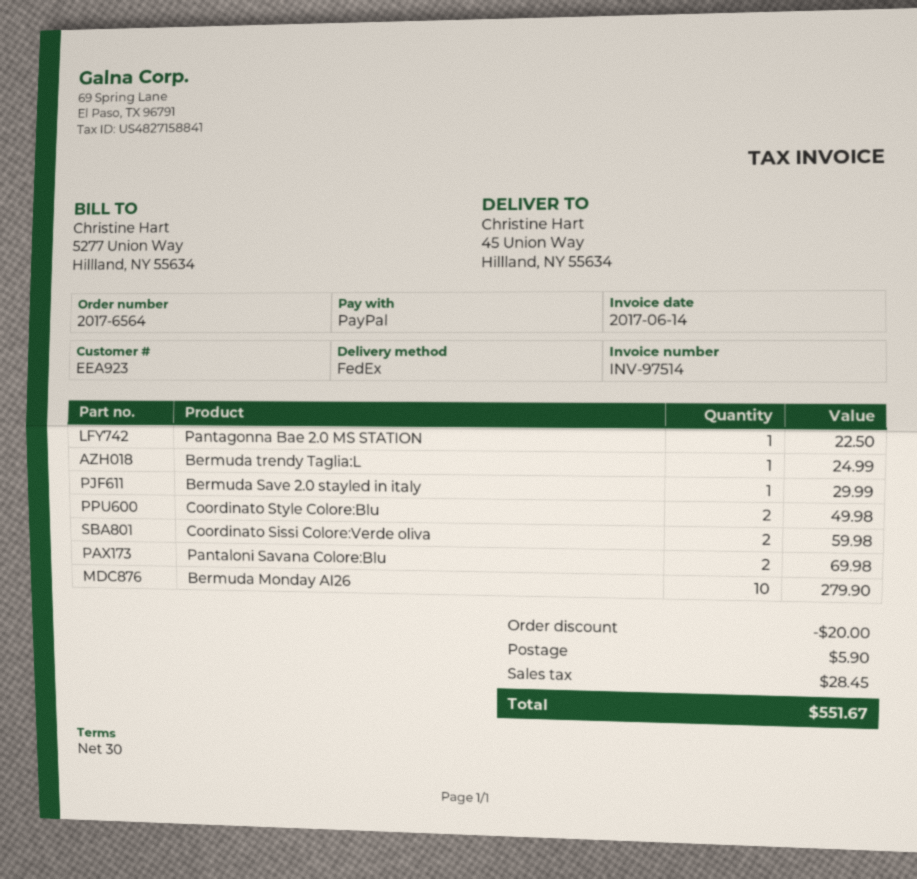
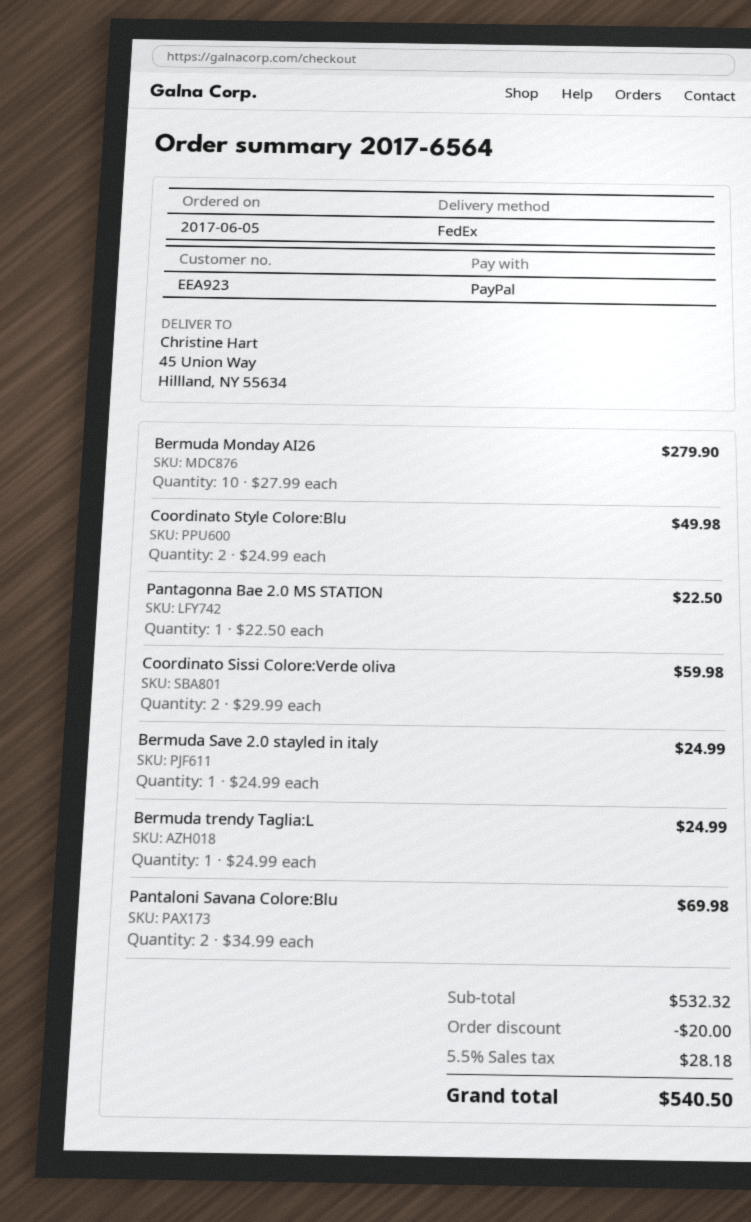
Bermuda Save 2.0 stayled in italy: 1 for 29.99 -> 1 for 24.99
shipping: 5.90 -> none
tax: 28.45 -> 28.18
total: 551.67 -> 540.50

